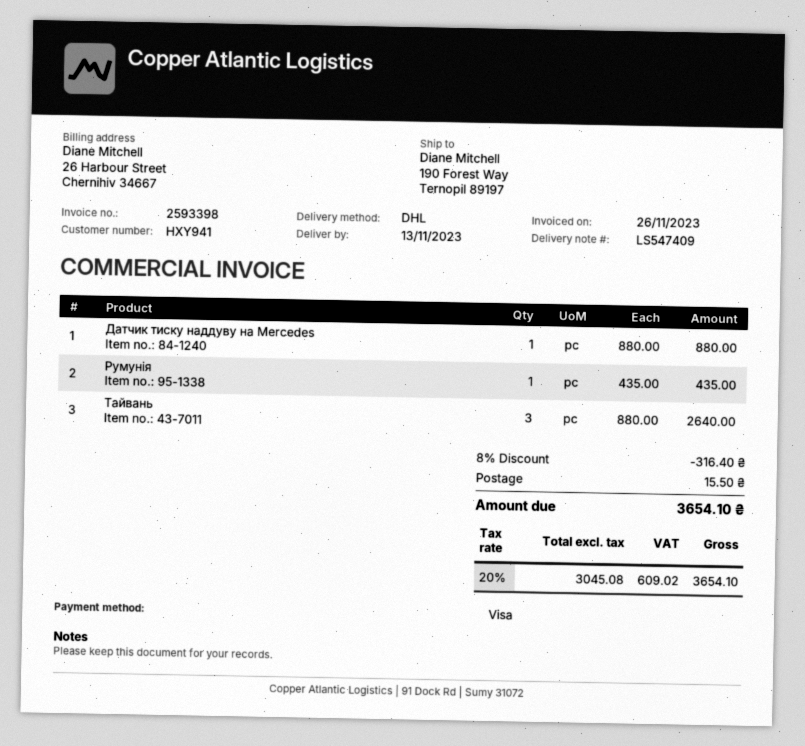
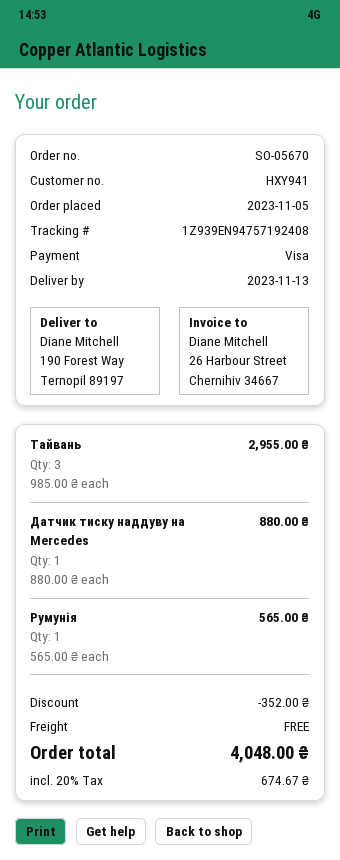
Румунія: 1 x 435.00 = 435.00 -> 1 x 565.00 = 565.00
Тайвань: 3 x 880.00 = 2640.00 -> 3 x 985.00 = 2955.00
discount: 316.40 -> 352.00
shipping: 15.50 -> 0.00
tax: 20% = 609.02 -> 20% = 674.67
total: 3654.10 -> 4048.00

